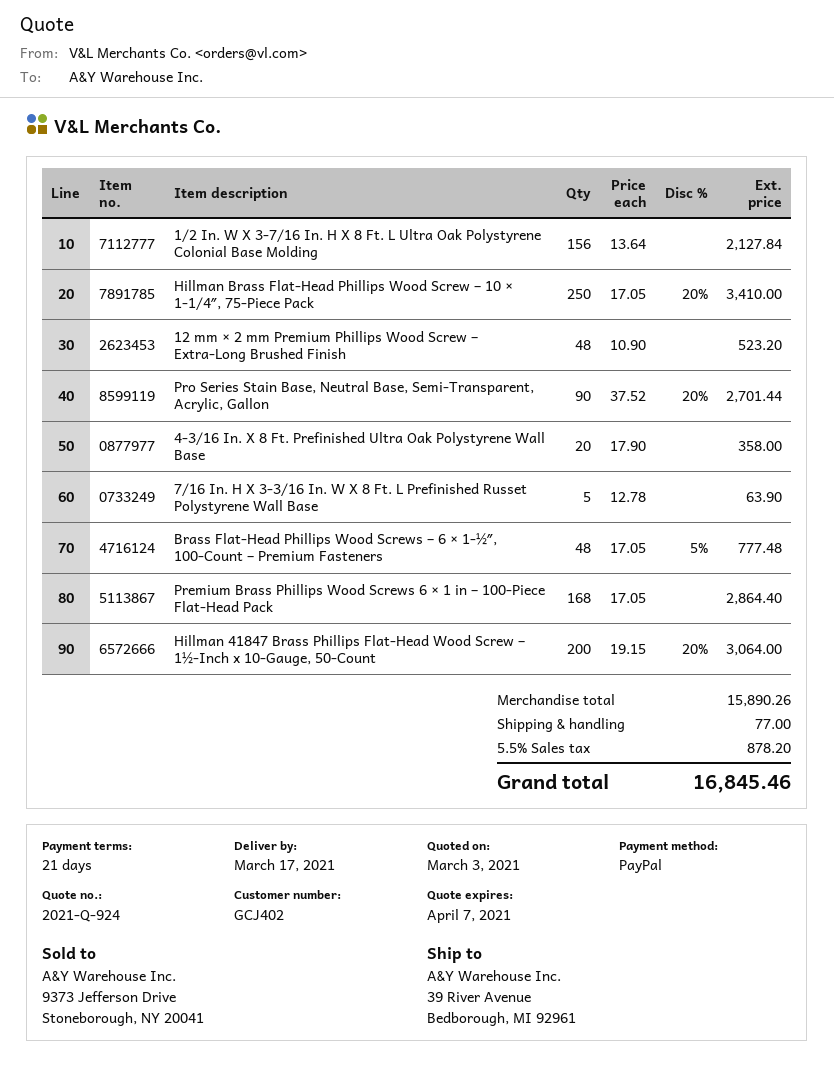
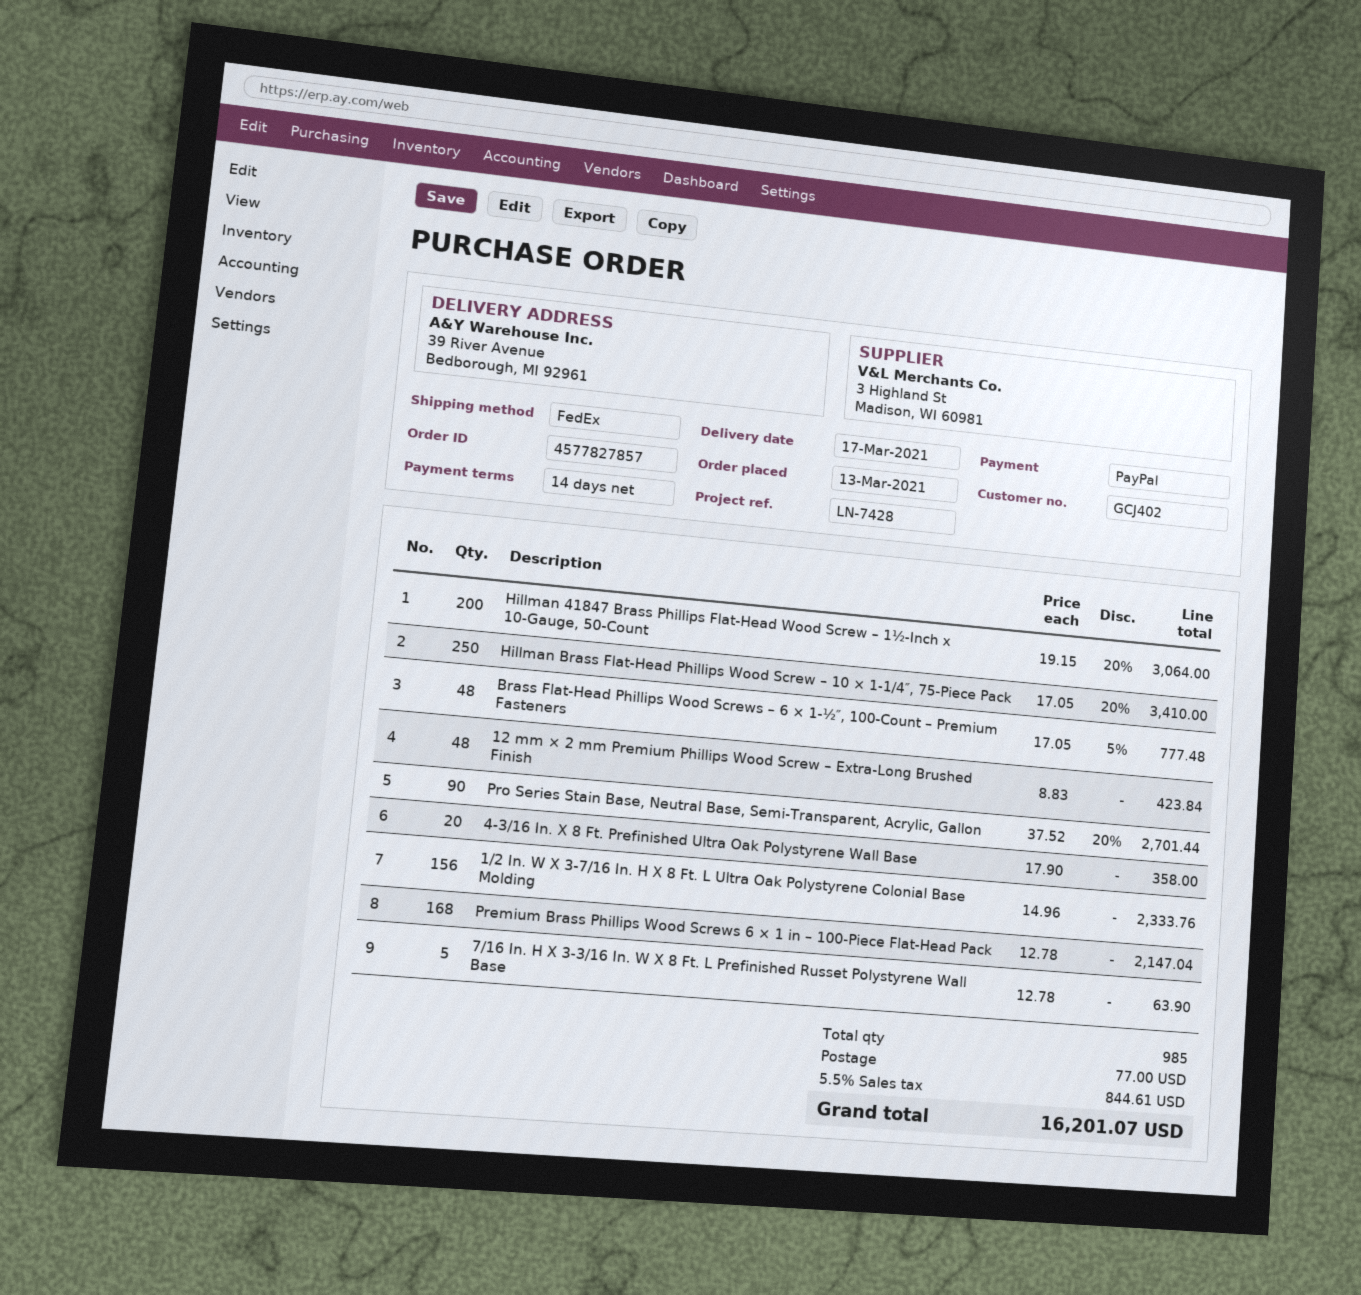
payment terms: 21 days -> 14 days
1/2 In. W X 3-7/16 In. H X 8 Ft. L Ultra Oak Polystyrene Colonial Base Molding: 156 x 13.64 = 2127.84 -> 156 x 14.96 = 2333.76
12 mm × 2 mm Premium Phillips Wood Screw – Extra‑Long Brushed Finish: 48 x 10.90 = 523.20 -> 48 x 8.83 = 423.84
Premium Brass Phillips Wood Screws 6 × 1 in – 100‑Piece Flat‑Head Pack: 168 x 17.05 = 2864.40 -> 168 x 12.78 = 2147.04
tax: 5.5% = 878.20 -> 5.5% = 844.61
total: 16845.46 -> 16201.07

